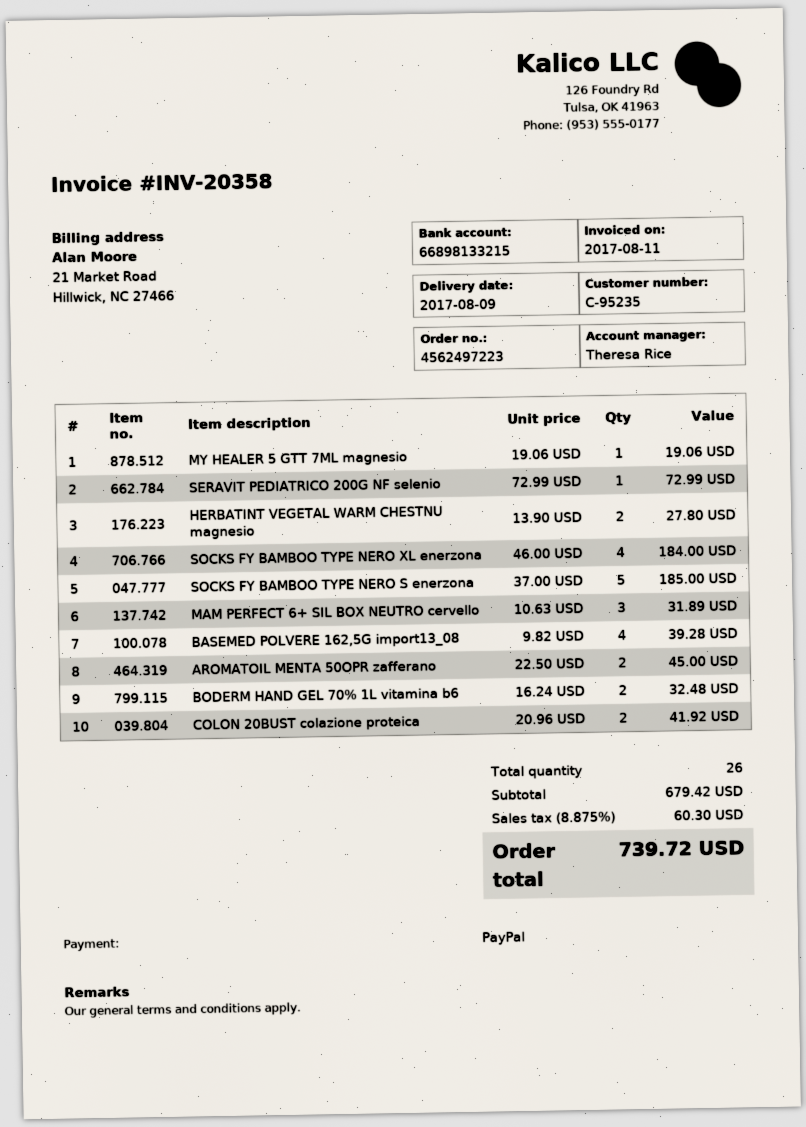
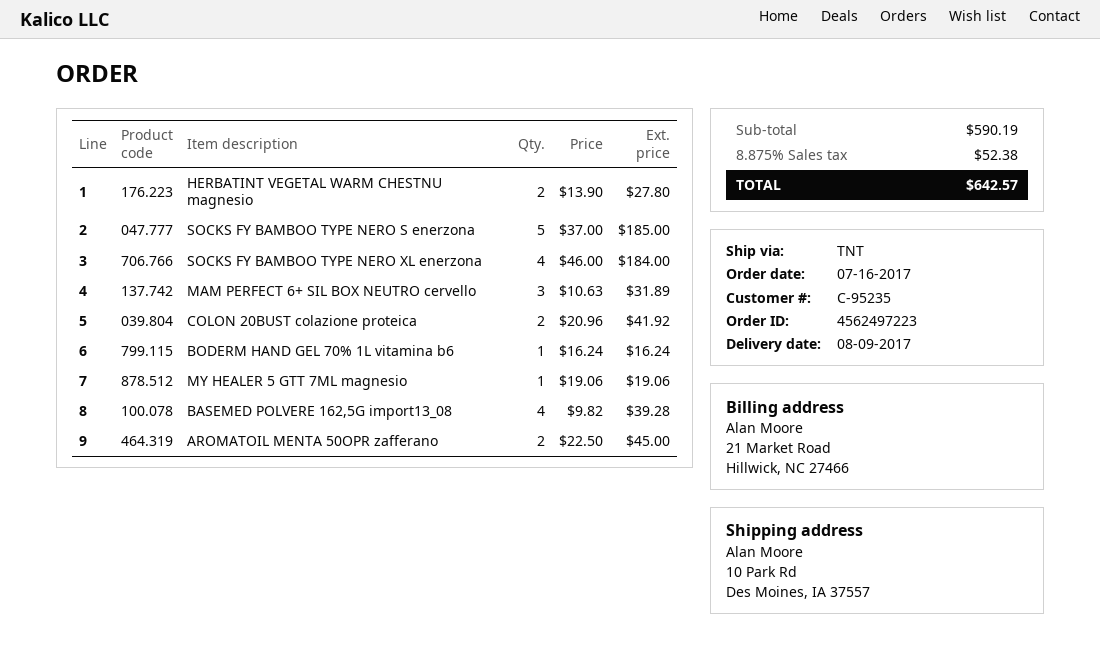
SERAVIT PEDIATRICO 200G NF selenio: 1 x 72.99 = 72.99 -> none
BODERM HAND GEL 70% 1L vitamina b6: 2 x 16.24 = 32.48 -> 1 x 16.24 = 16.24
subtotal: 679.42 -> 590.19
tax: 8.875% = 60.30 -> 8.875% = 52.38
total: 739.72 -> 642.57

